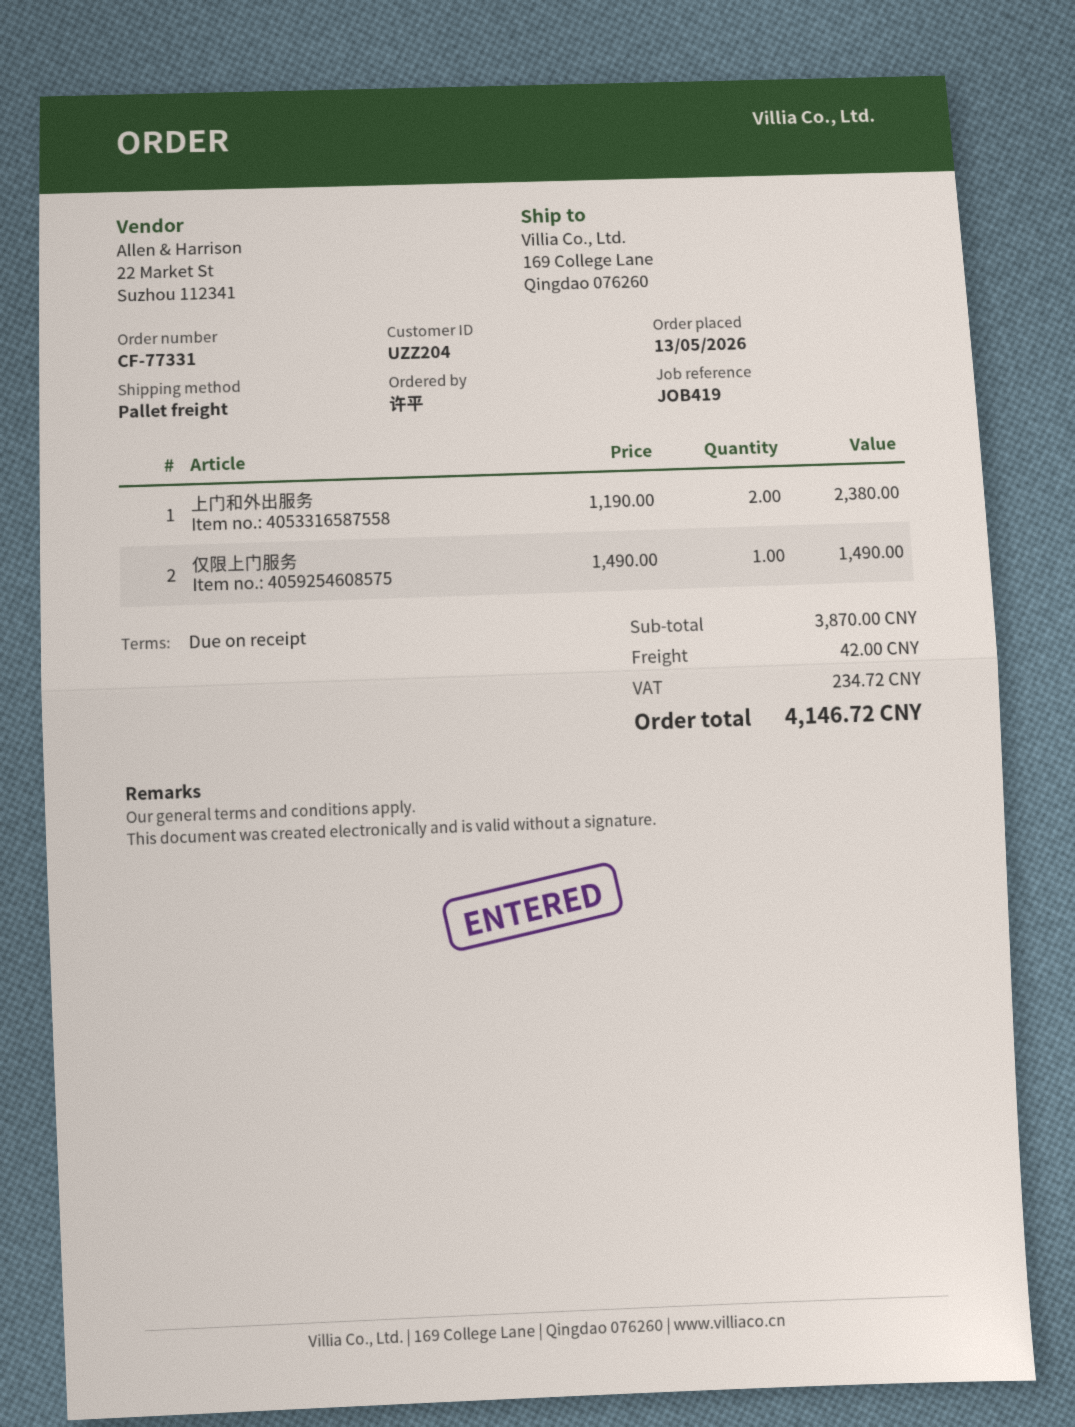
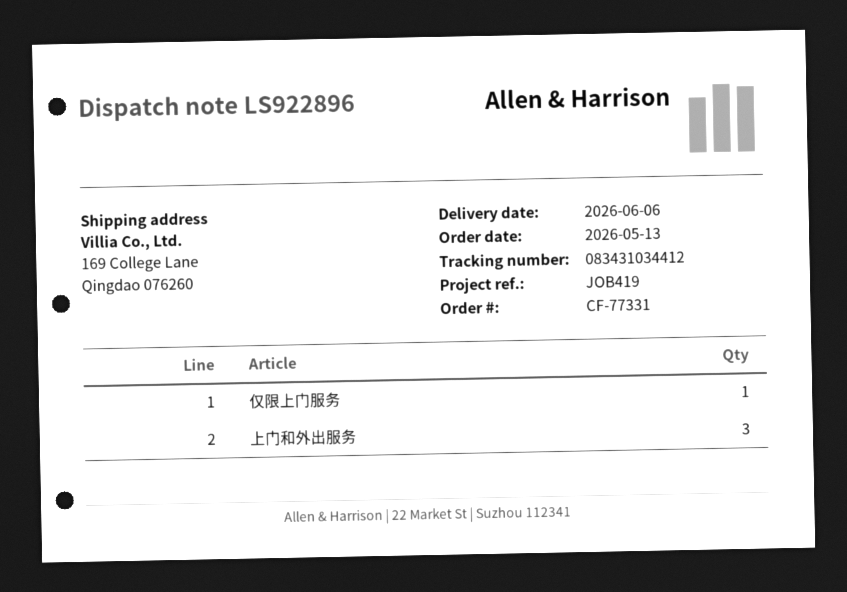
上门和外出服务: 2 -> 3

